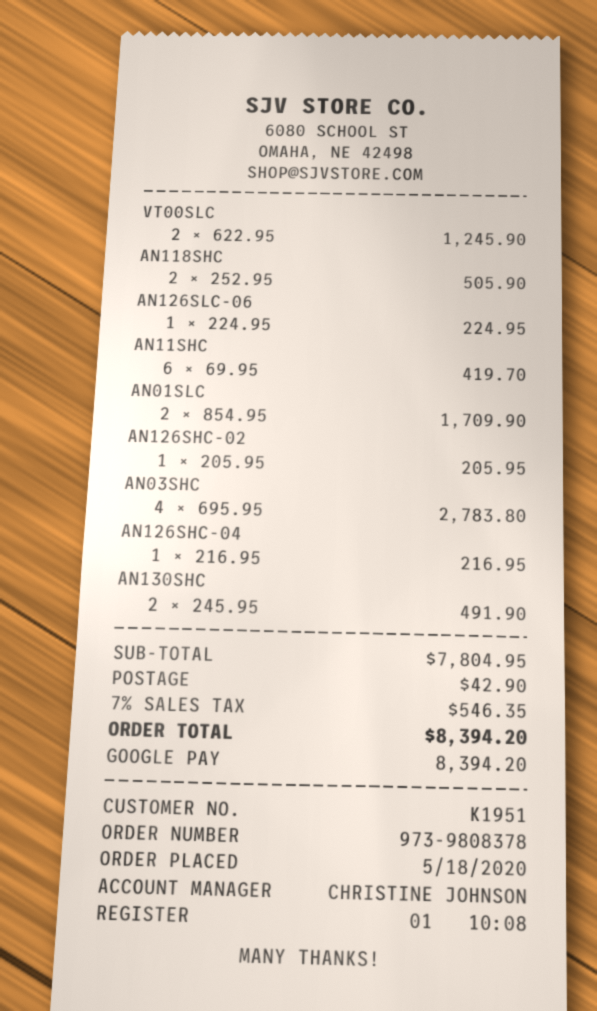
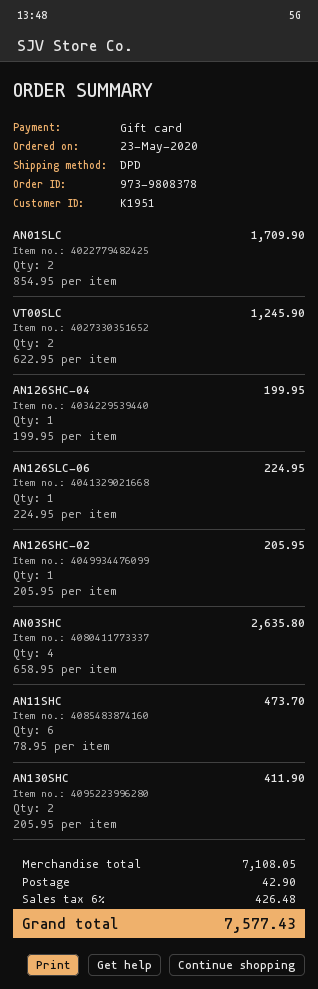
order date: 2020-05-18 -> 2020-05-23
payment method: Google Pay -> gift card
AN118SHC: 2 x 252.95 = 505.90 -> none
AN11SHC: 6 x 69.95 = 419.70 -> 6 x 78.95 = 473.70
AN03SHC: 4 x 695.95 = 2783.80 -> 4 x 658.95 = 2635.80
AN126SHC-04: 1 x 216.95 = 216.95 -> 1 x 199.95 = 199.95
AN130SHC: 2 x 245.95 = 491.90 -> 2 x 205.95 = 411.90
subtotal: 7804.95 -> 7108.05
tax: 7% = 546.35 -> 6% = 426.48
total: 8394.20 -> 7577.43

